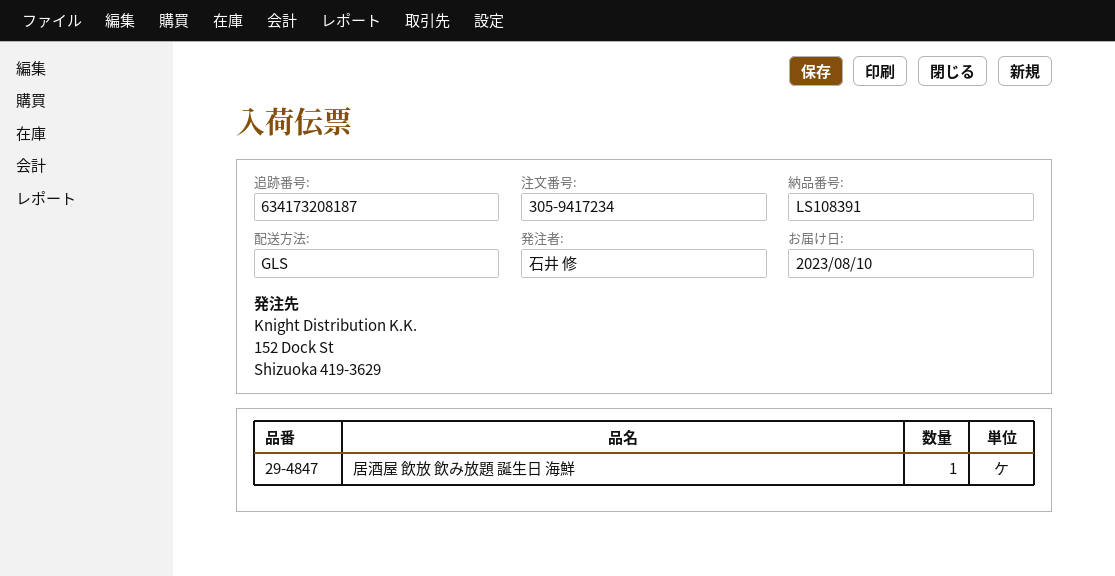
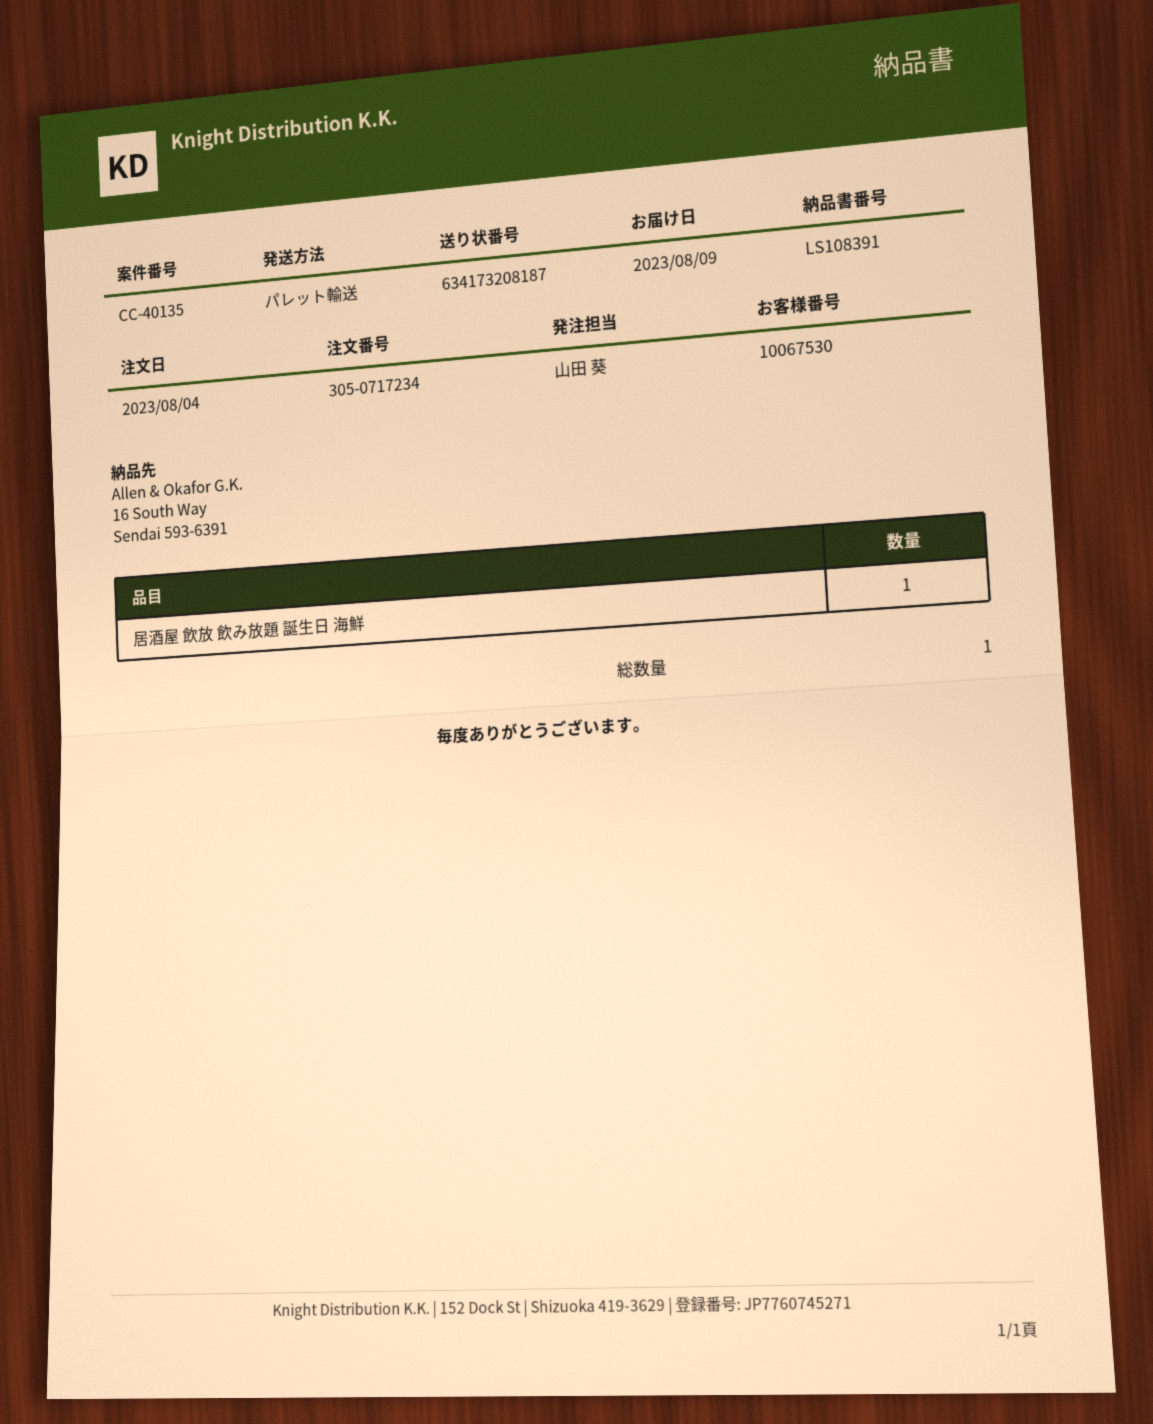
order number: 305-9417234 -> 305-0717234
delivery date: 2023-08-10 -> 2023-08-09
ordered by: 石井 修 -> 山田 葵
shipping method: GLS -> pallet freight

